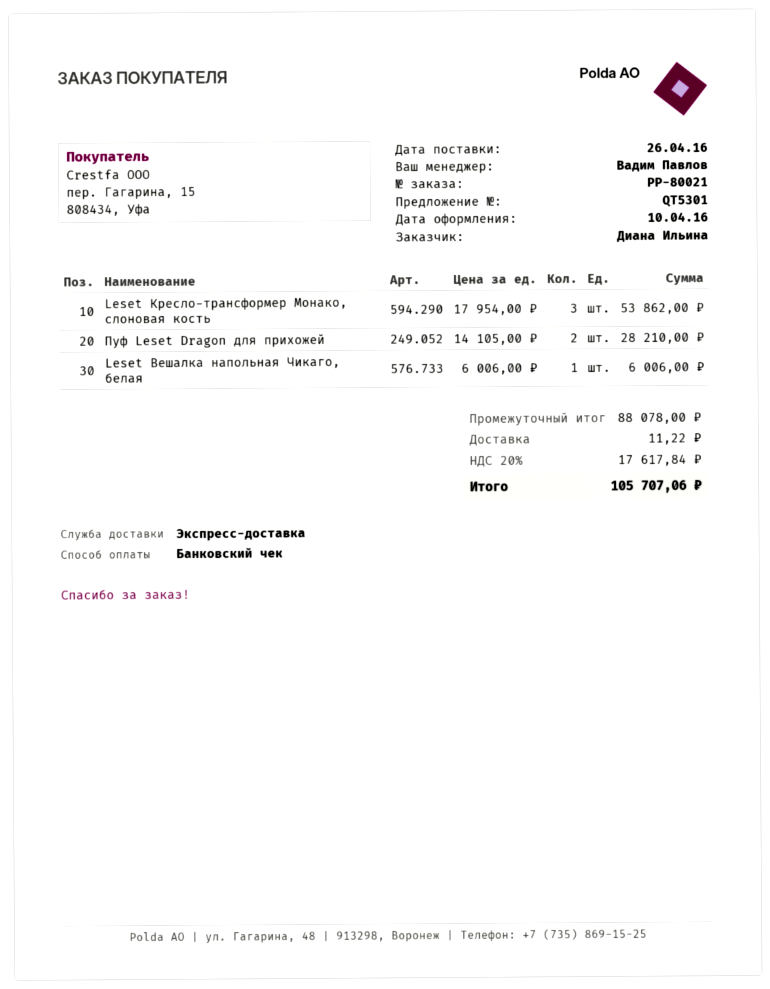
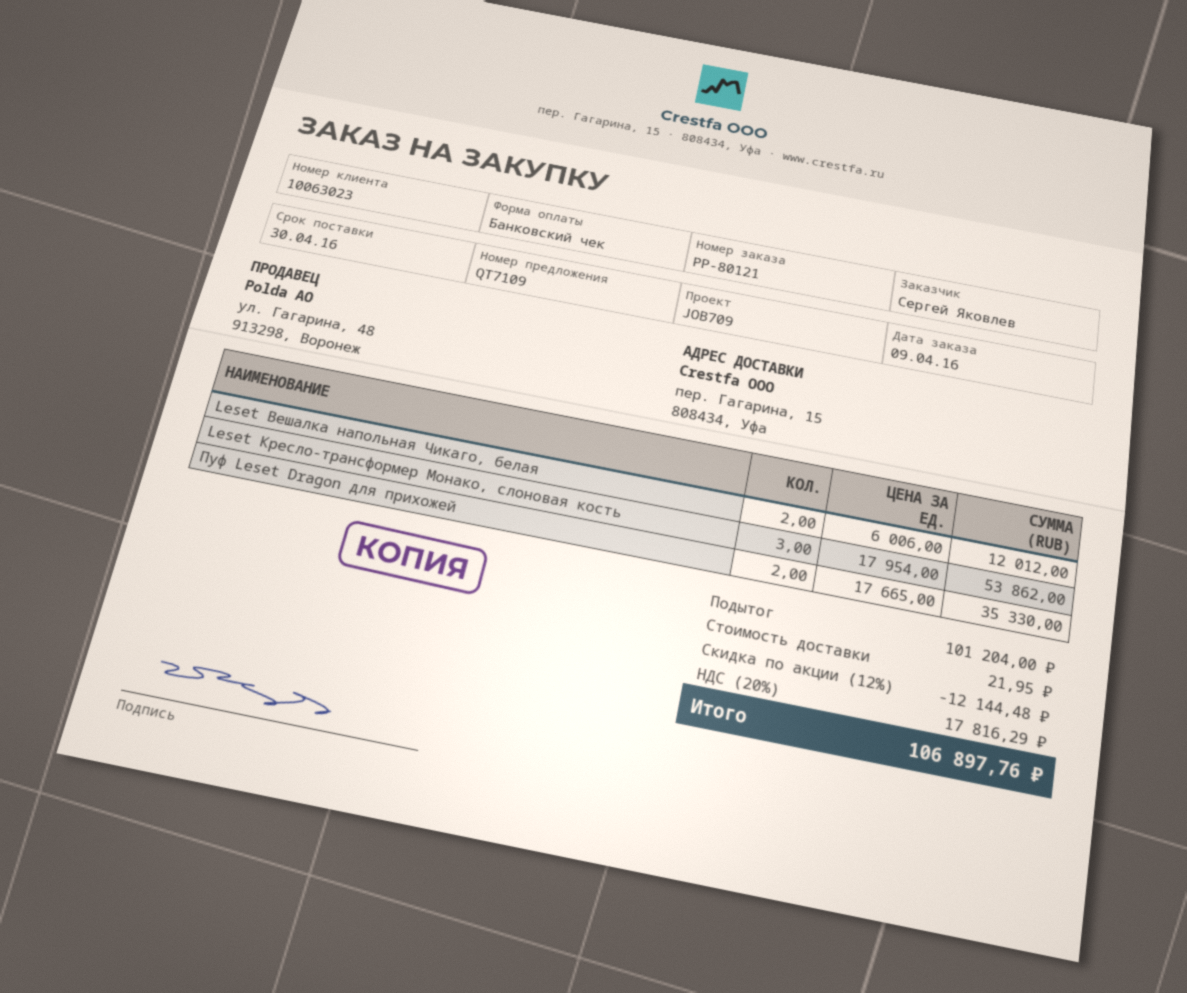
quote number: QT5301 -> QT7109
order number: PP-80021 -> PP-80121
order date: 2016-04-10 -> 2016-04-09
delivery date: 2016-04-26 -> 2016-04-30
ordered by: Диана Ильина -> Сергей Яковлев
Пуф Leset Dragon для прихожей: 2 x 14105.00 = 28210.00 -> 2 x 17665.00 = 35330.00
Leset Вешалка напольная Чикаго, белая: 1 x 6006.00 = 6006.00 -> 2 x 6006.00 = 12012.00
subtotal: 88078.00 -> 101204.00
discount: none -> 12% = 12144.48
shipping: 11.22 -> 21.95
tax: 20% = 17617.84 -> 20% = 17816.29
total: 105707.06 -> 106897.76

